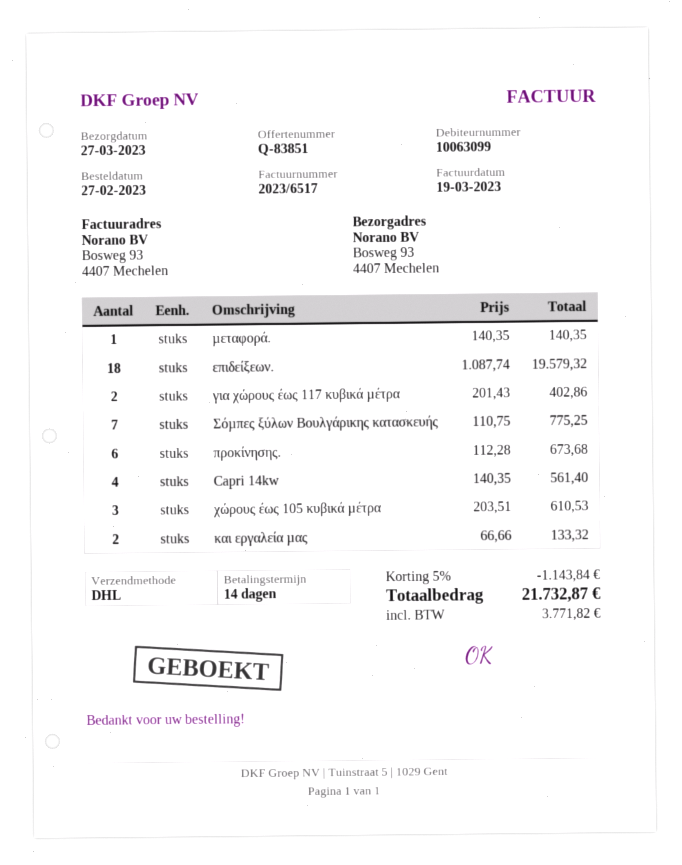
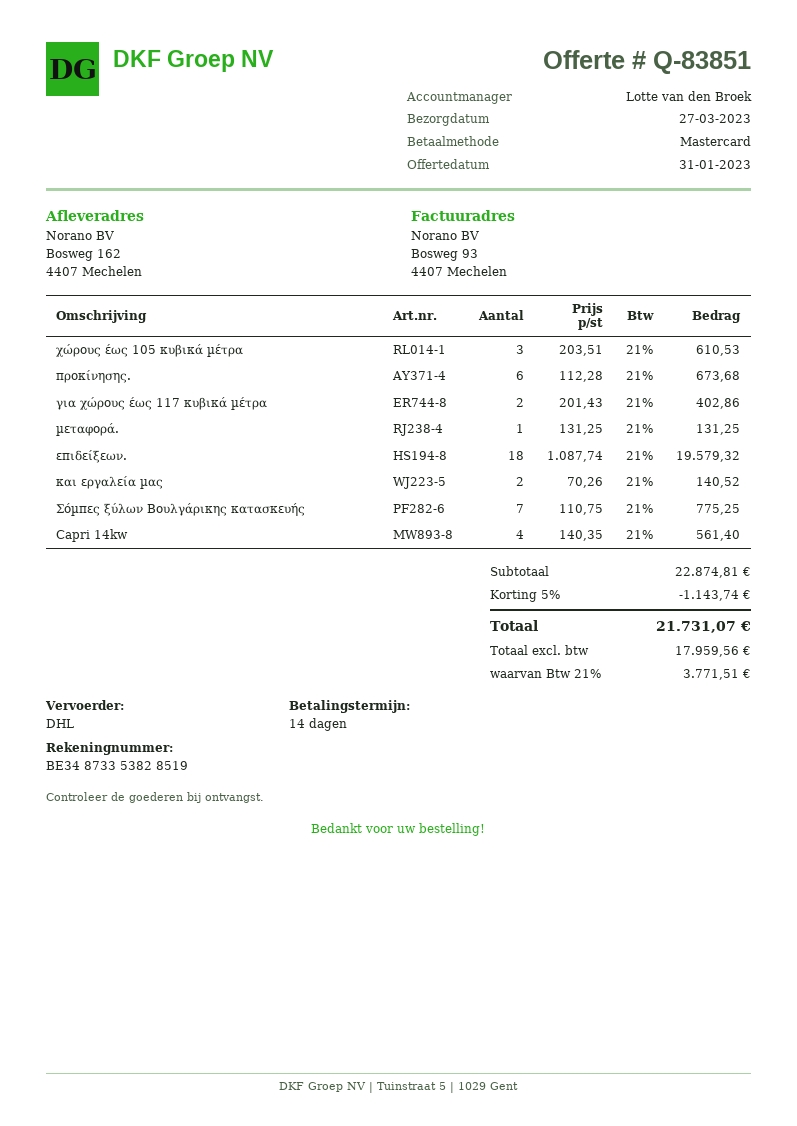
ship to: Bosweg 93, 4407 Mechelen -> Bosweg 162, 4407 Mechelen
µεταφορά.: 1 x 140.35 = 140.35 -> 1 x 131.25 = 131.25
και εργαλεία µας: 2 x 66.66 = 133.32 -> 2 x 70.26 = 140.52
discount: 5% = 1143.84 -> 5% = 1143.74
tax: 3771.82 -> 3771.51
total: 21732.87 -> 21731.07

